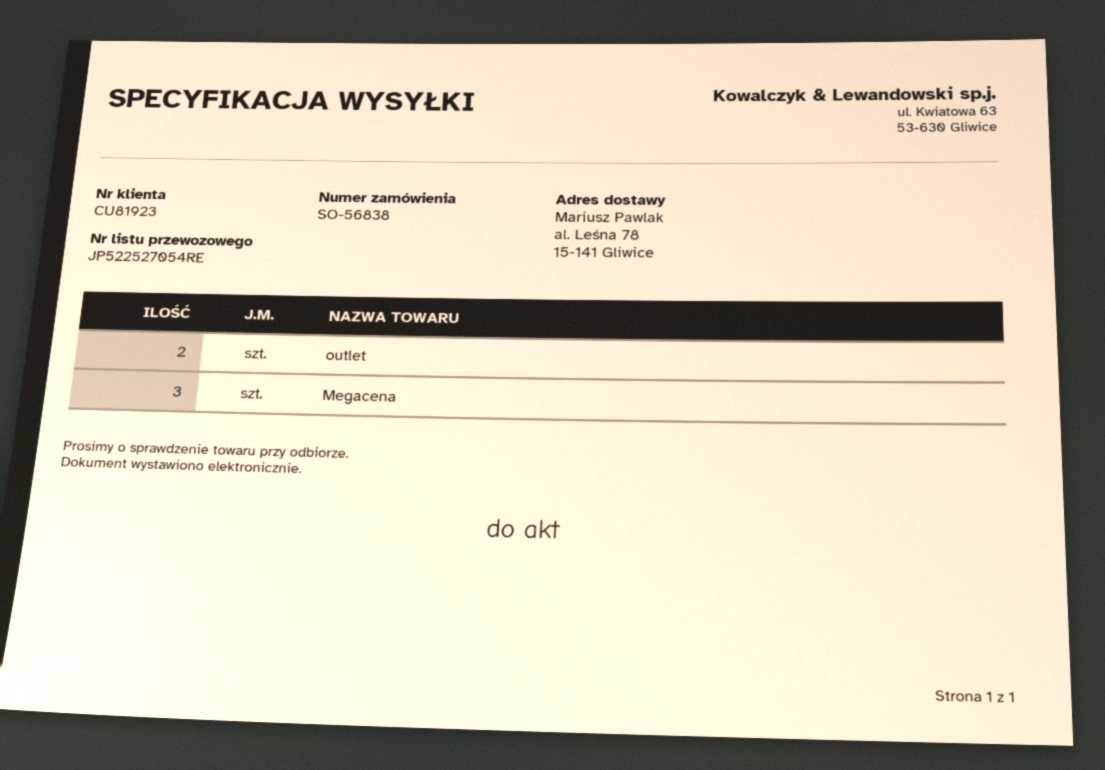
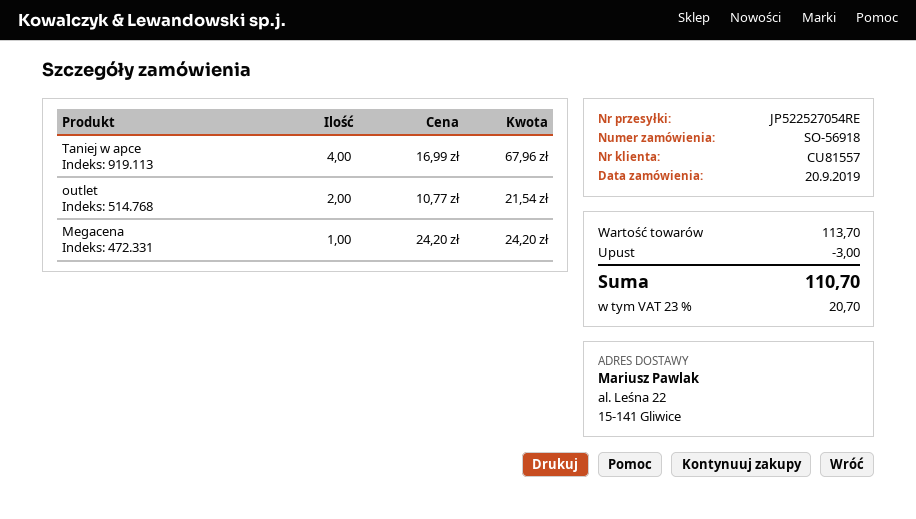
order number: SO-56838 -> SO-56918
customer number: CU81923 -> CU81557
ship to: al. Leśna 78, 15-141 Gliwice -> al. Leśna 22, 15-141 Gliwice
Megacena: 3 -> 1
Taniej w apce: none -> 4

